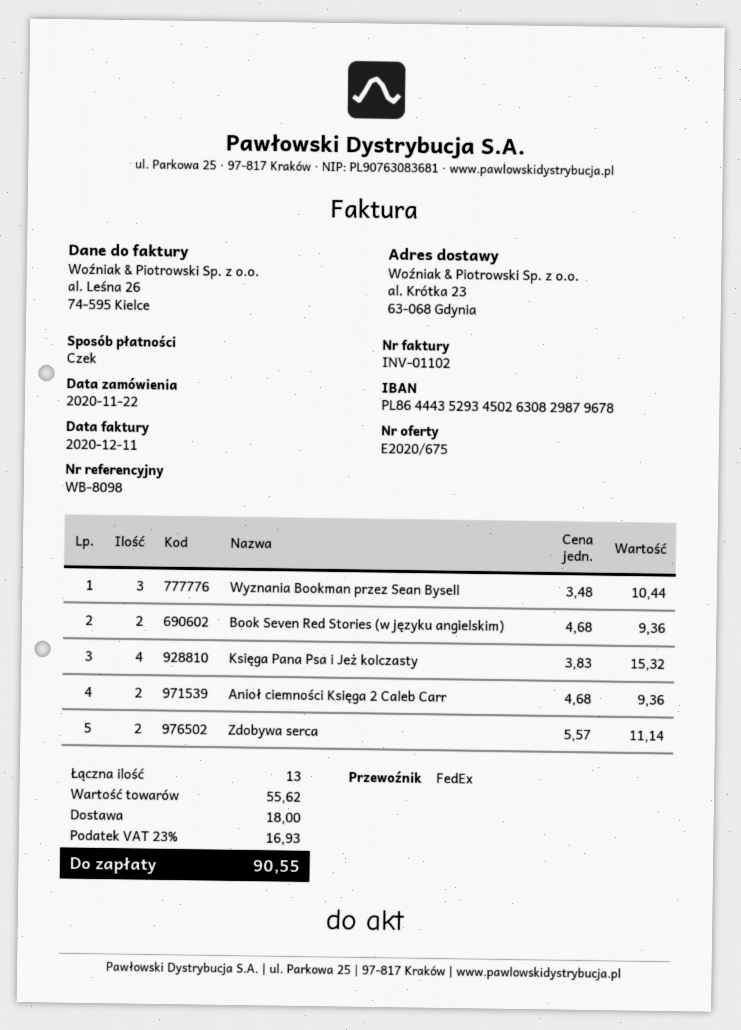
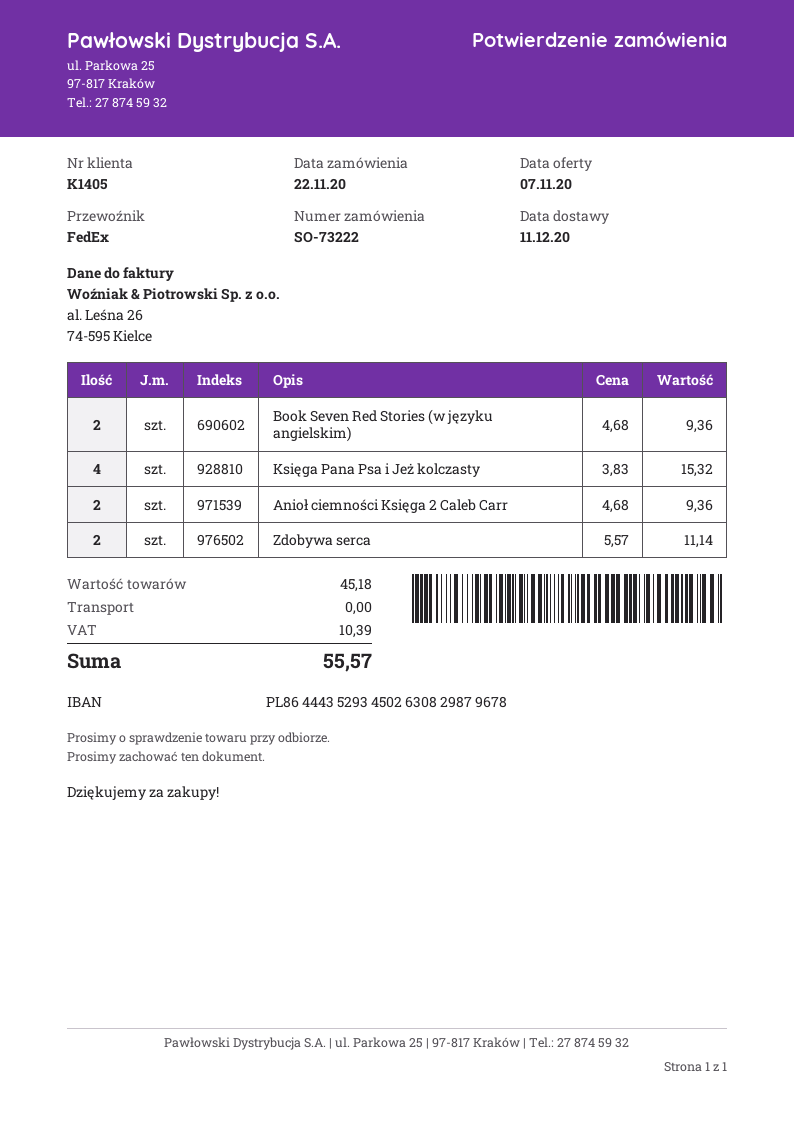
Wyznania Bookman przez Sean Bysell: 3 x 3.48 = 10.44 -> none
subtotal: 55.62 -> 45.18
shipping: 18.00 -> 0.00
tax: 16.93 -> 10.39
total: 90.55 -> 55.57

